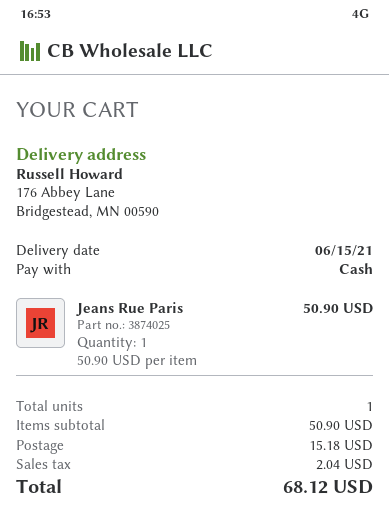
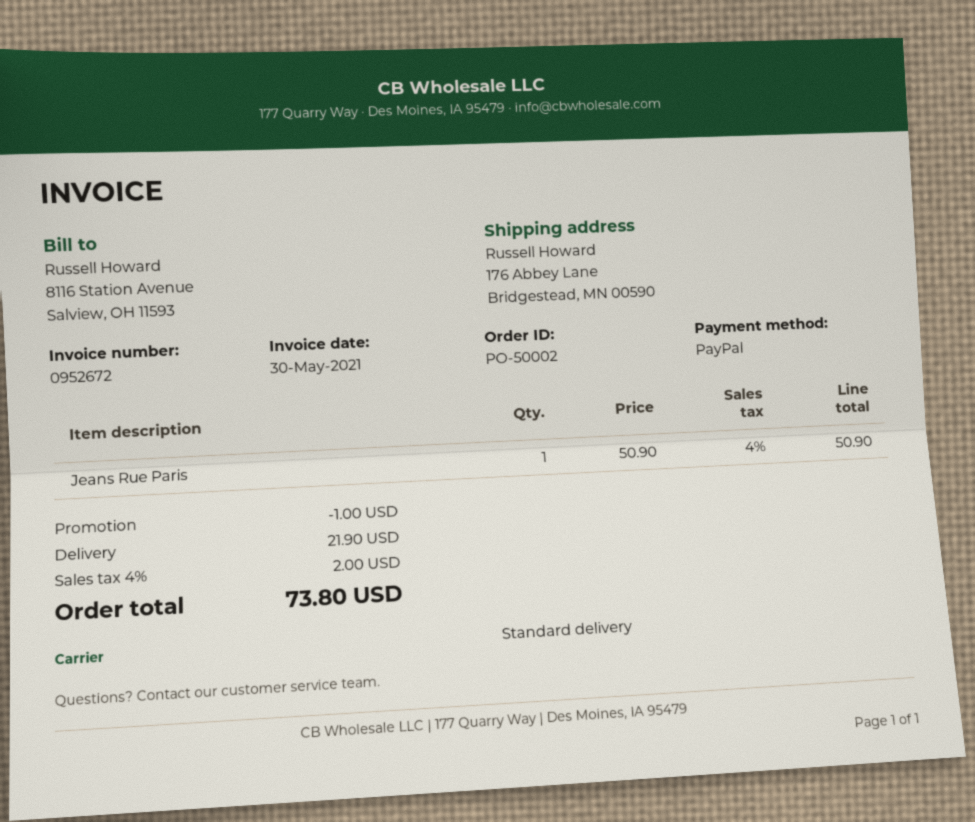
payment method: cash -> PayPal
discount: none -> 1.00
shipping: 15.18 -> 21.90
tax: 2.04 -> 2.00
total: 68.12 -> 73.80

